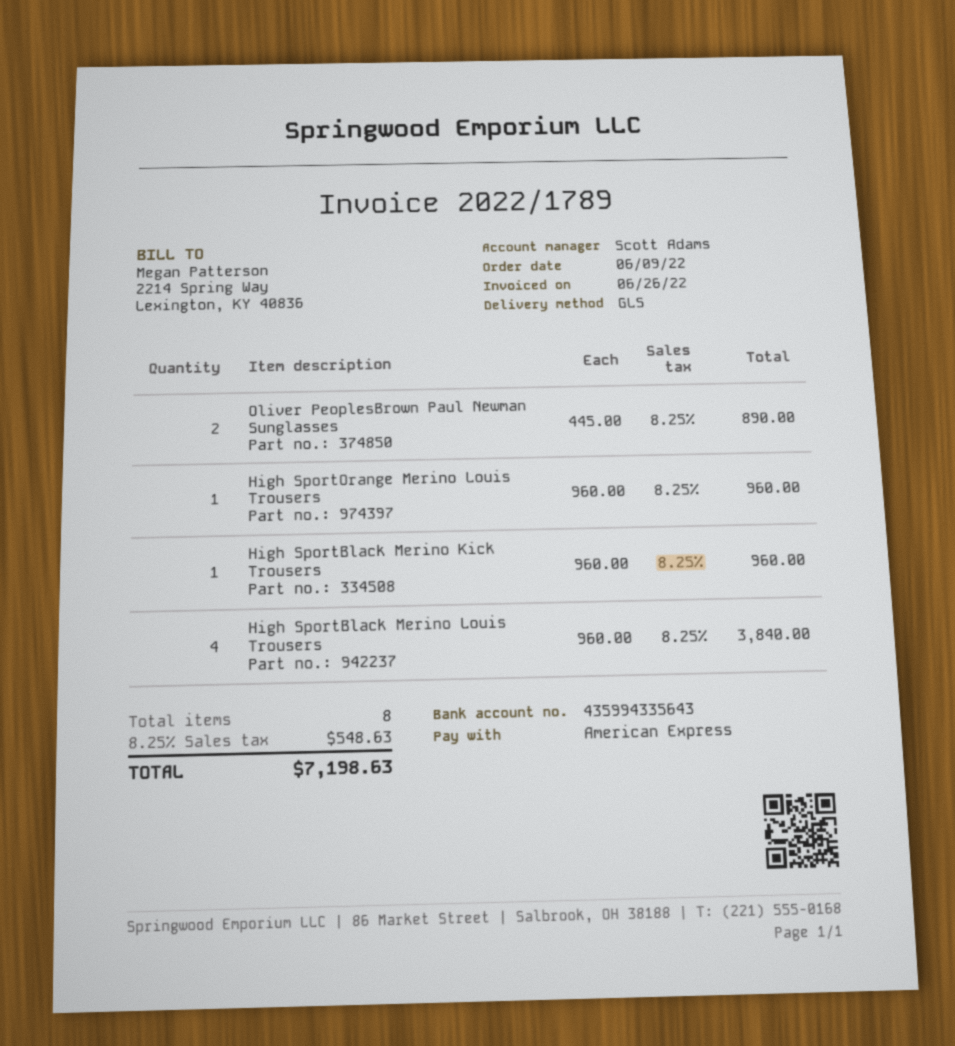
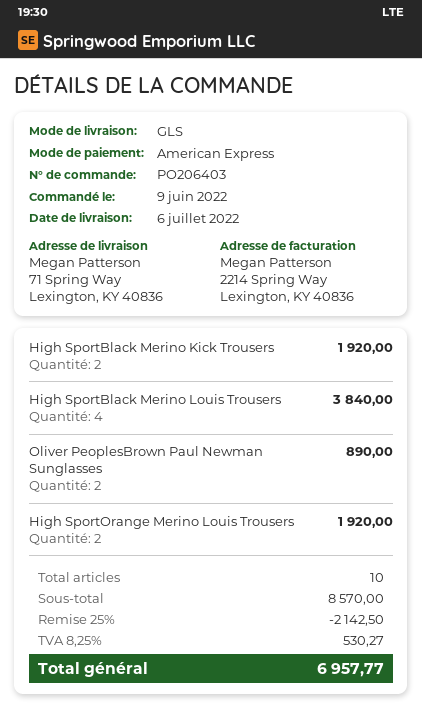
High SportOrange Merino Louis Trousers: 1 for 960.00 -> 2 for 1920.00
High SportBlack Merino Kick Trousers: 1 for 960.00 -> 2 for 1920.00
total quantity: 8 -> 10
discount: none -> 25% = 2142.50
tax: 8.25% = 548.63 -> 8.25% = 530.27
total: 7198.63 -> 6957.77

